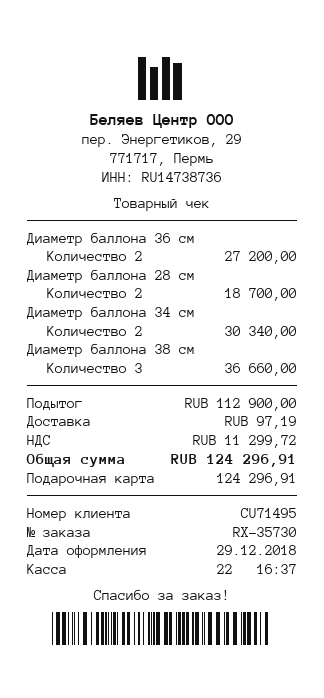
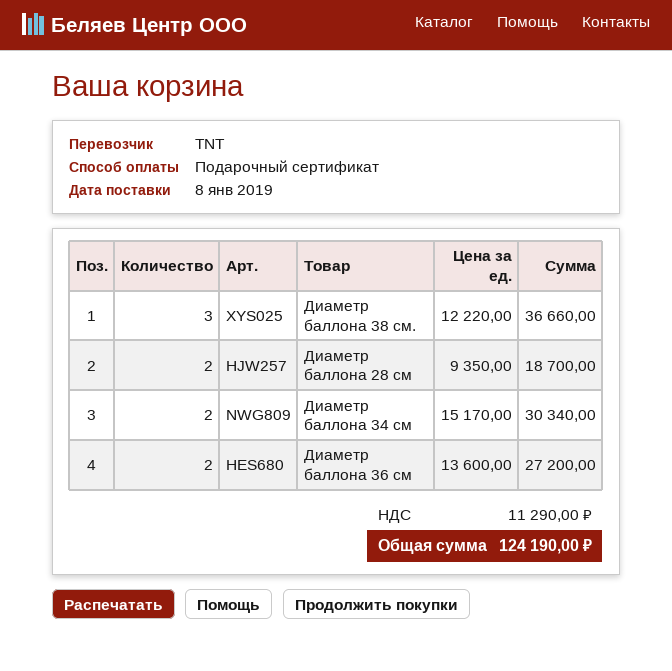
shipping: 97.19 -> none
tax: 11299.72 -> 11290.00
total: 124296.91 -> 124190.00

